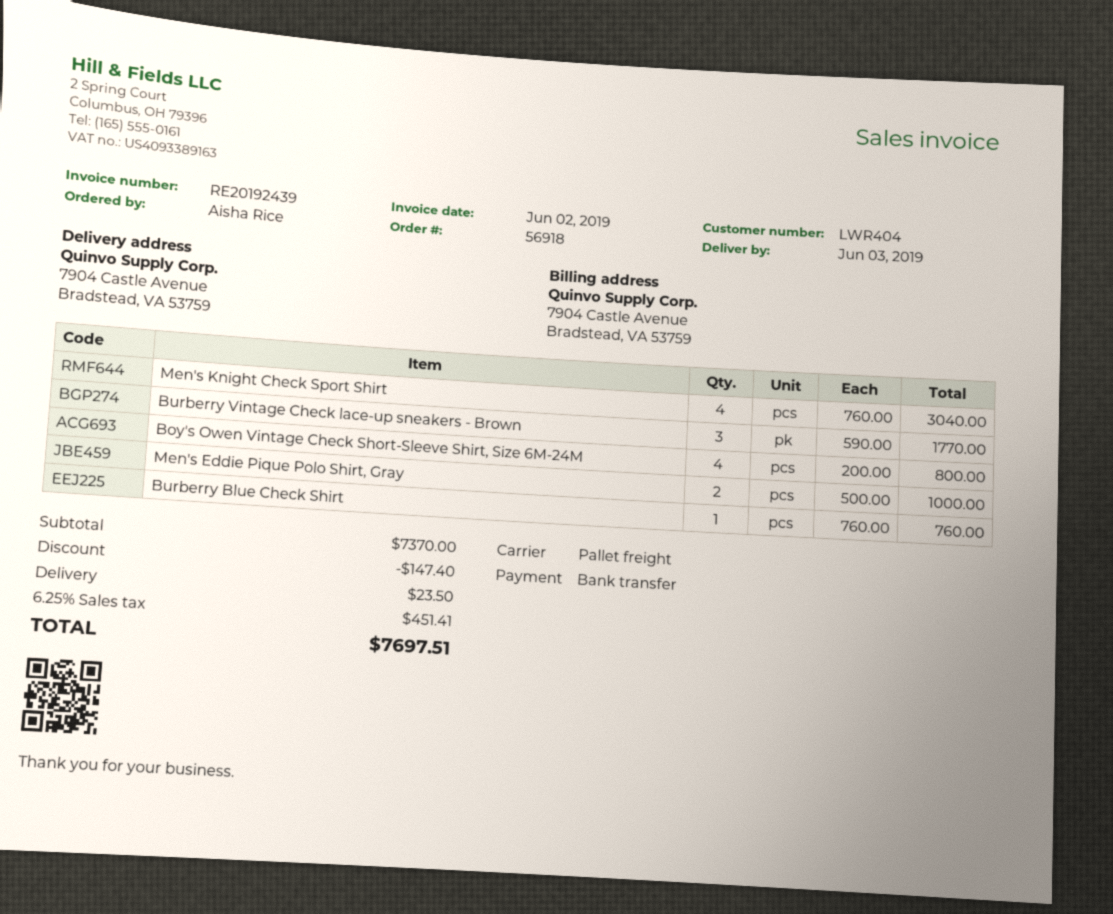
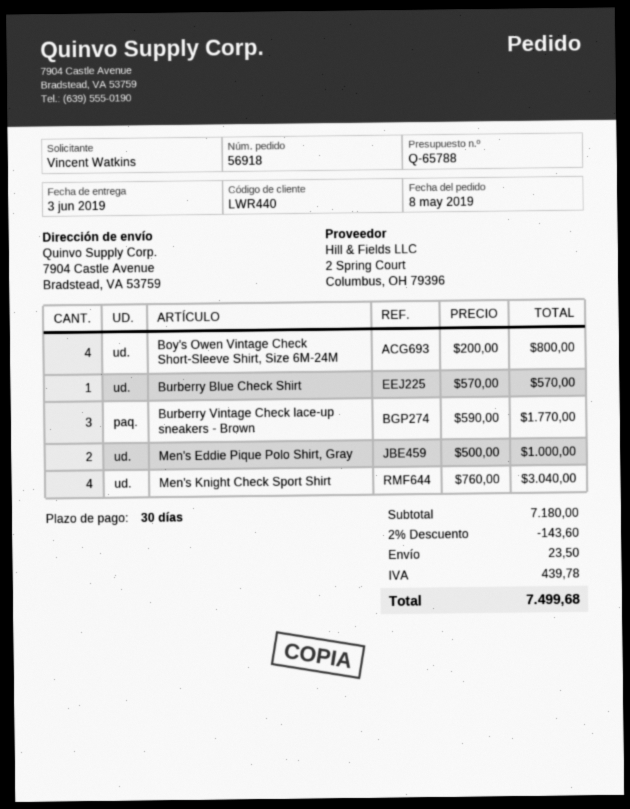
customer number: LWR404 -> LWR440
ordered by: Aisha Rice -> Vincent Watkins
Burberry Blue Check Shirt: 1 x 760.00 = 760.00 -> 1 x 570.00 = 570.00
subtotal: 7370.00 -> 7180.00
discount: 147.40 -> 143.60
tax: 451.41 -> 439.78
total: 7697.51 -> 7499.68

